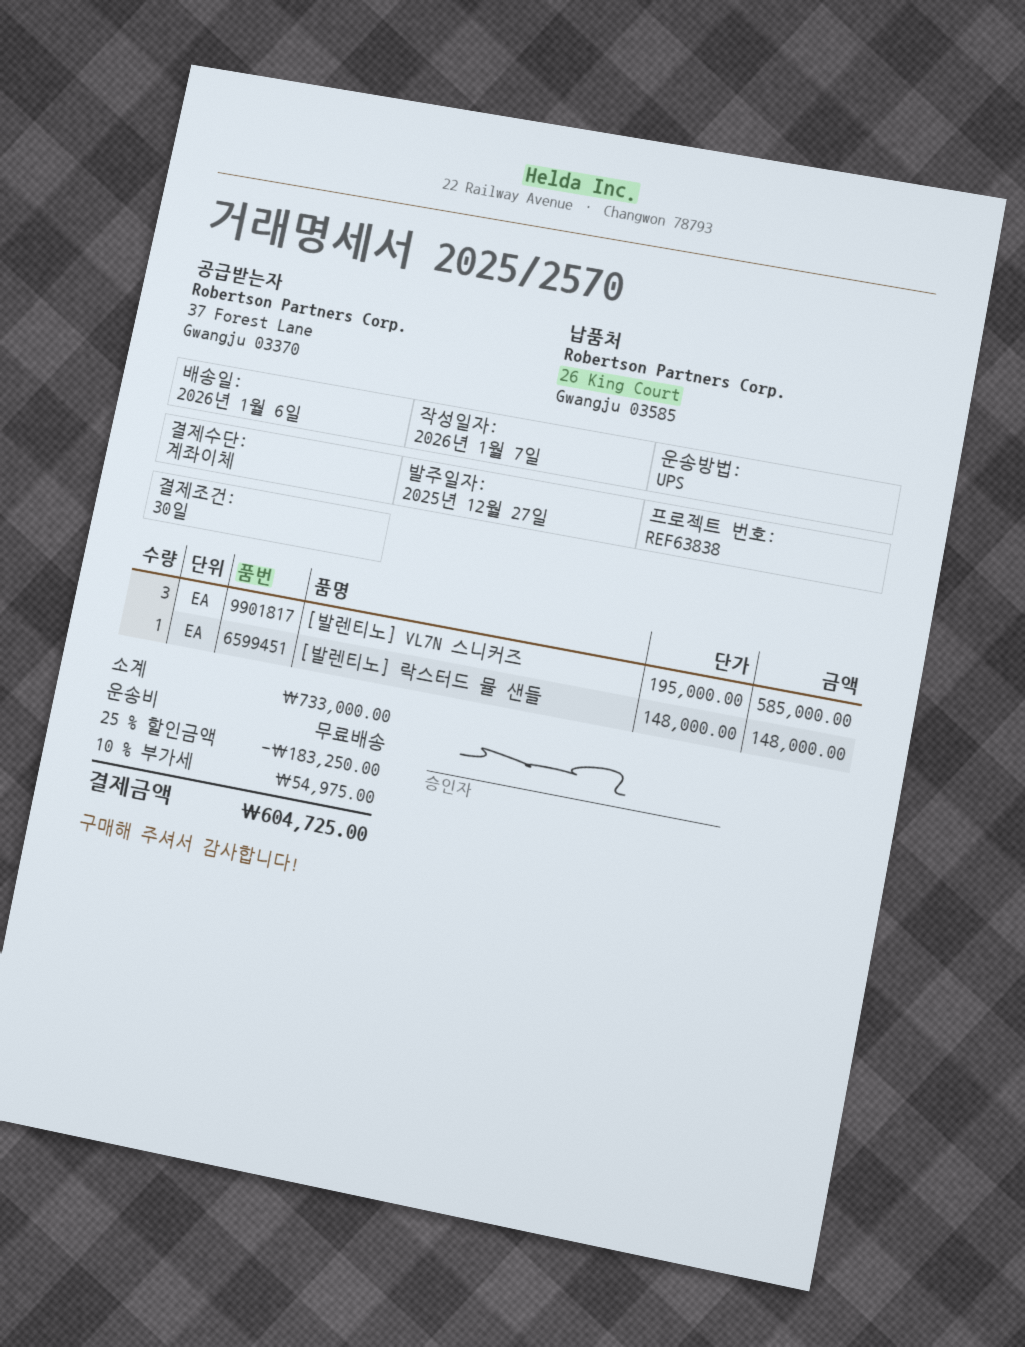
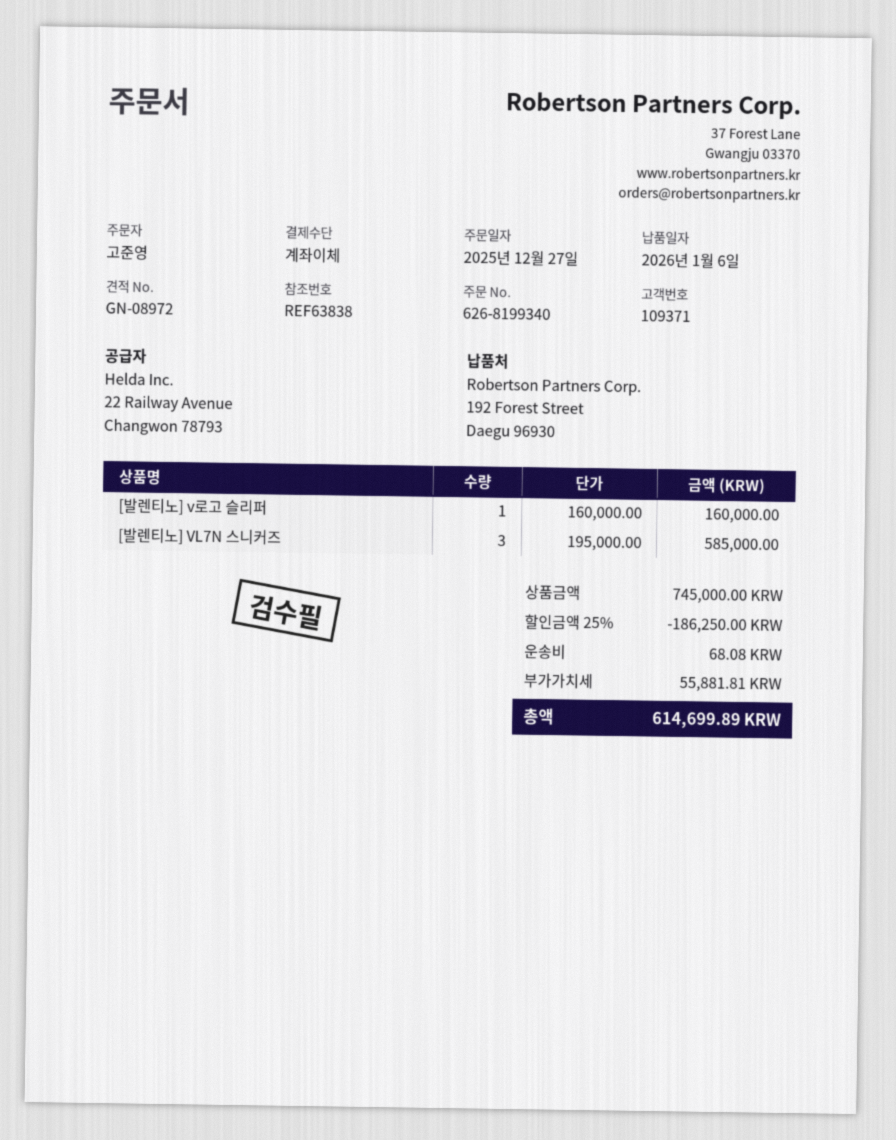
ship to: 26 King Court, Gwangju 03585 -> 192 Forest Street, Daegu 96930
[발렌티노] 락스터드 뮬 샌들: 1 x 148000.00 = 148000.00 -> none
[발렌티노] v로고 슬리퍼: none -> 1 x 160000.00 = 160000.00
subtotal: 733000.00 -> 745000.00
discount: 25% = 183250.00 -> 25% = 186250.00
shipping: 0.00 -> 68.08
tax: 54975.00 -> 55881.81
total: 604725.00 -> 614699.89

